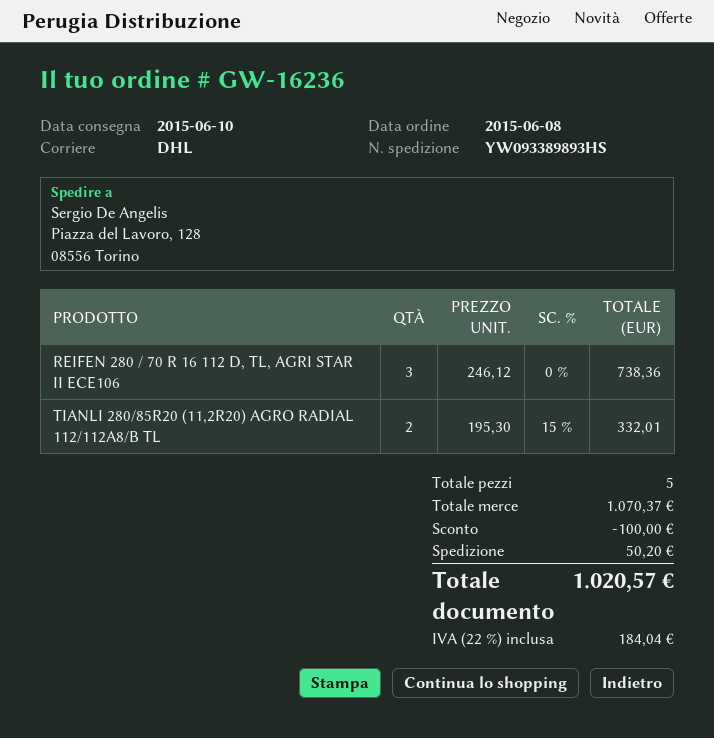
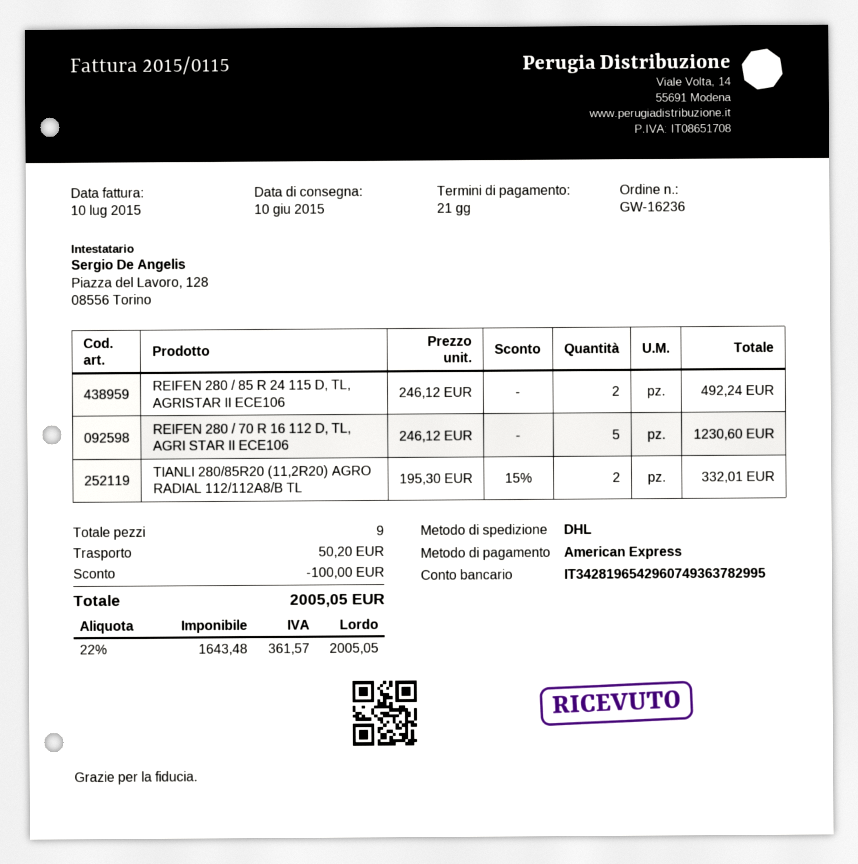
REIFEN 280 / 70 R 16 112 D, TL, AGRI STAR II ECE106: 3 x 246.12 = 738.36 -> 5 x 246.12 = 1230.60
REIFEN 280 / 85 R 24 115 D, TL, AGRISTAR II ECE106: none -> 2 x 246.12 = 492.24
total quantity: 5 -> 9
tax: 22% = 184.04 -> 22% = 361.57
total: 1020.57 -> 2005.05

